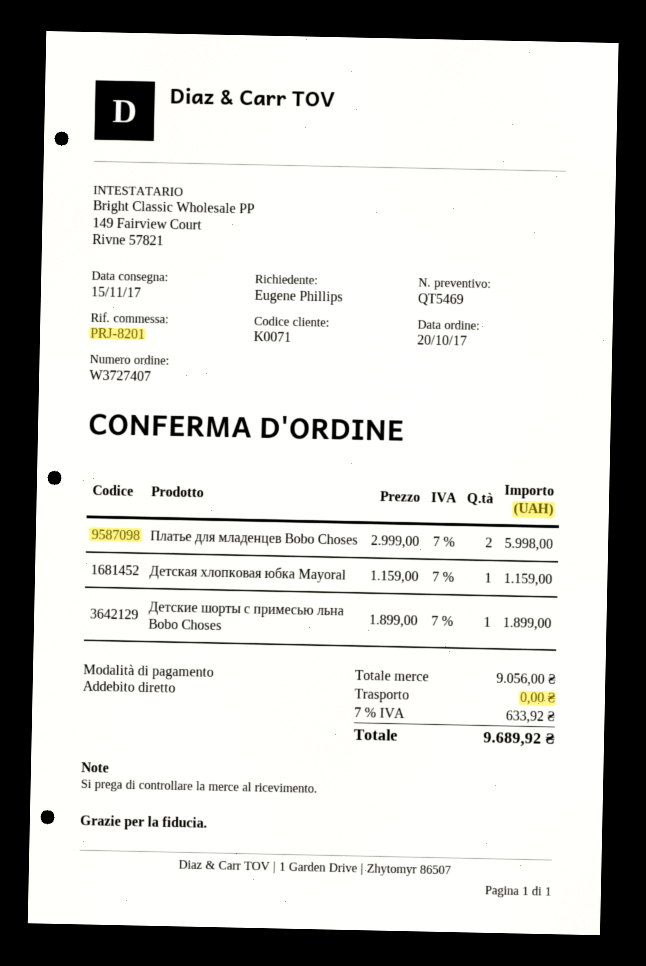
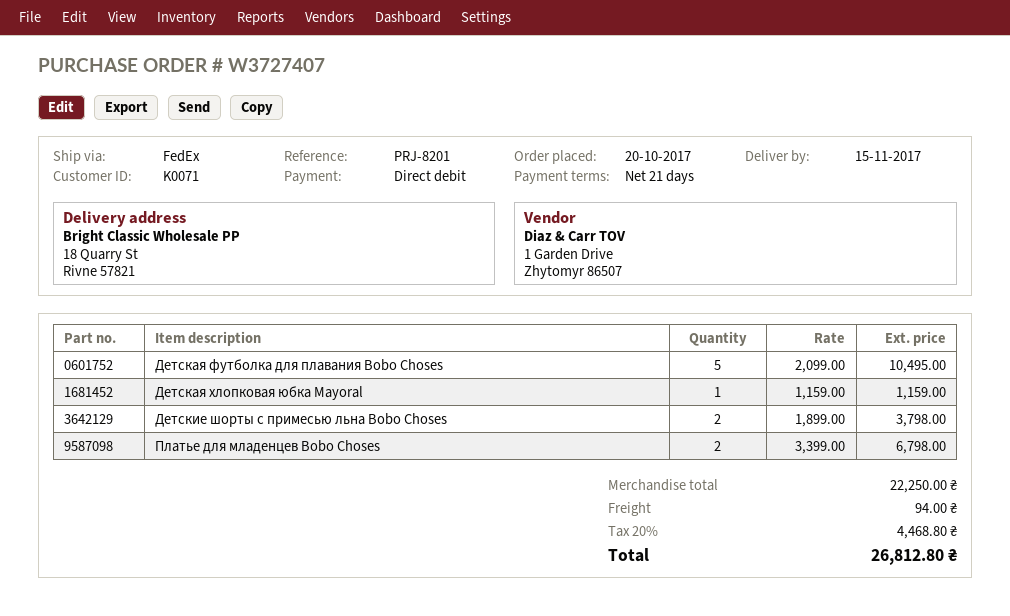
Платье для младенцев Bobo Choses: 2 x 2999.00 = 5998.00 -> 2 x 3399.00 = 6798.00
Детские шорты с примесью льна Bobo Choses: 1 x 1899.00 = 1899.00 -> 2 x 1899.00 = 3798.00
Детская футболка для плавания Bobo Choses: none -> 5 x 2099.00 = 10495.00
subtotal: 9056.00 -> 22250.00
shipping: 0.00 -> 94.00
tax: 7% = 633.92 -> 20% = 4468.80
total: 9689.92 -> 26812.80

